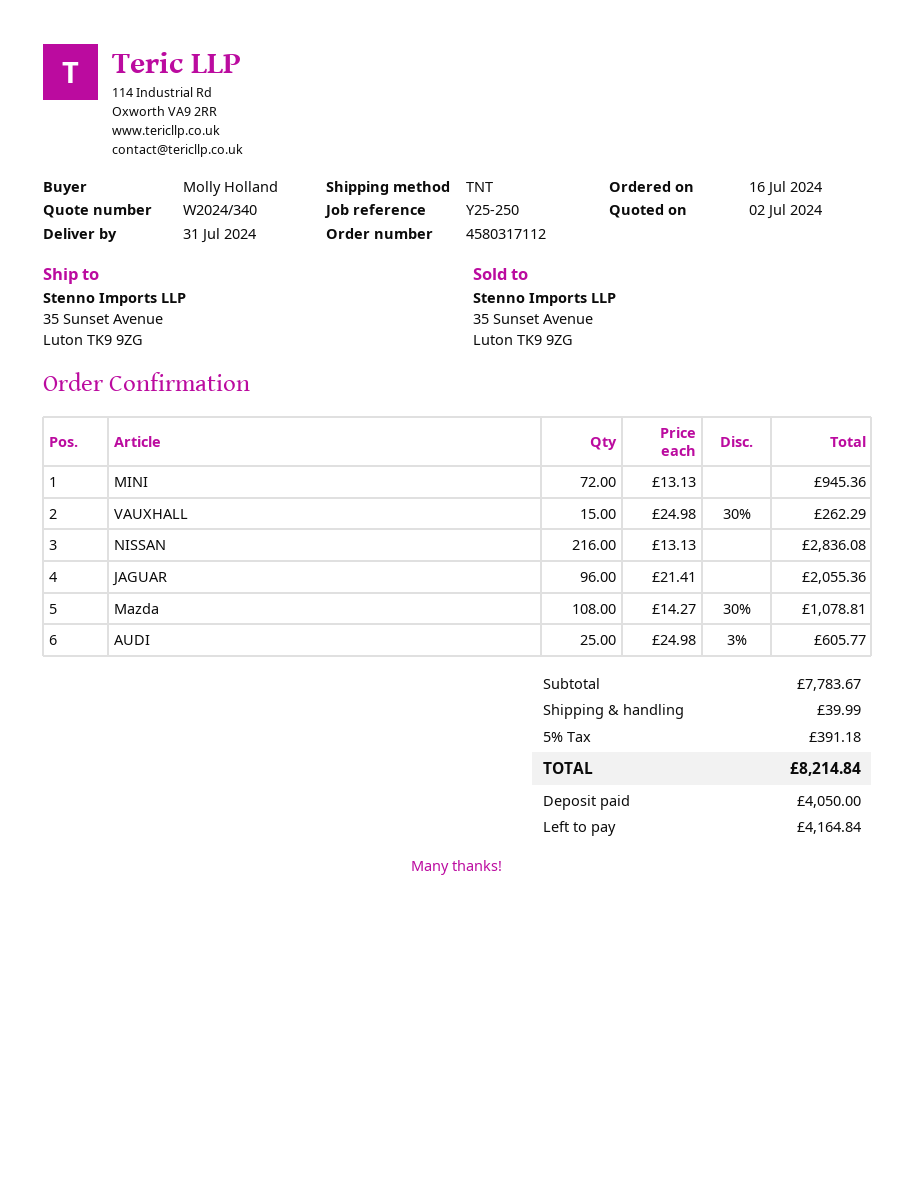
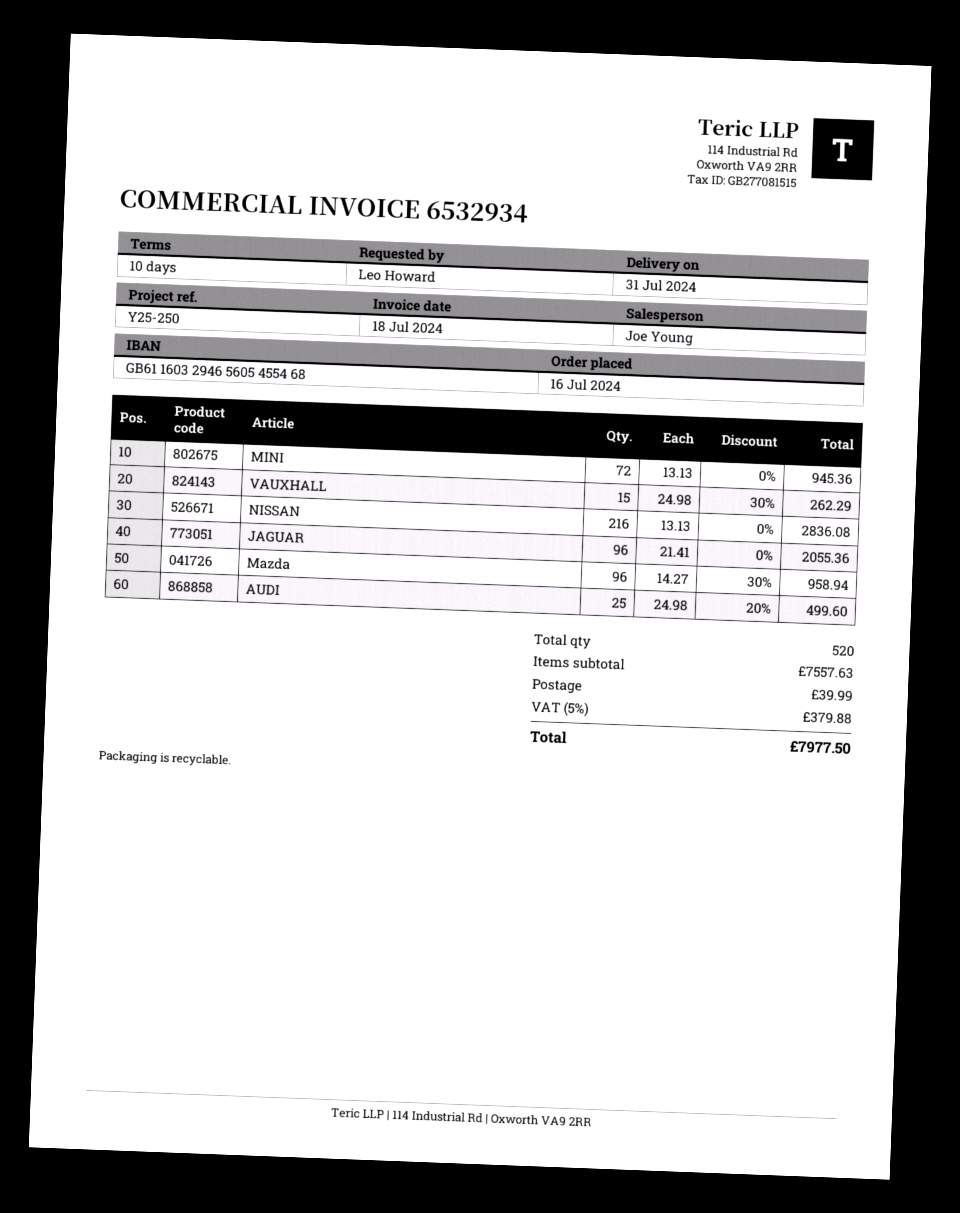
ordered by: Molly Holland -> Leo Howard
Mazda: 108 x 14.27 - 30% = 1078.81 -> 96 x 14.27 - 30% = 958.94
AUDI: 25 x 24.98 - 3% = 605.77 -> 25 x 24.98 - 20% = 499.60
subtotal: 7783.67 -> 7557.63
tax: 5% = 391.18 -> 5% = 379.88
total: 8214.84 -> 7977.50

